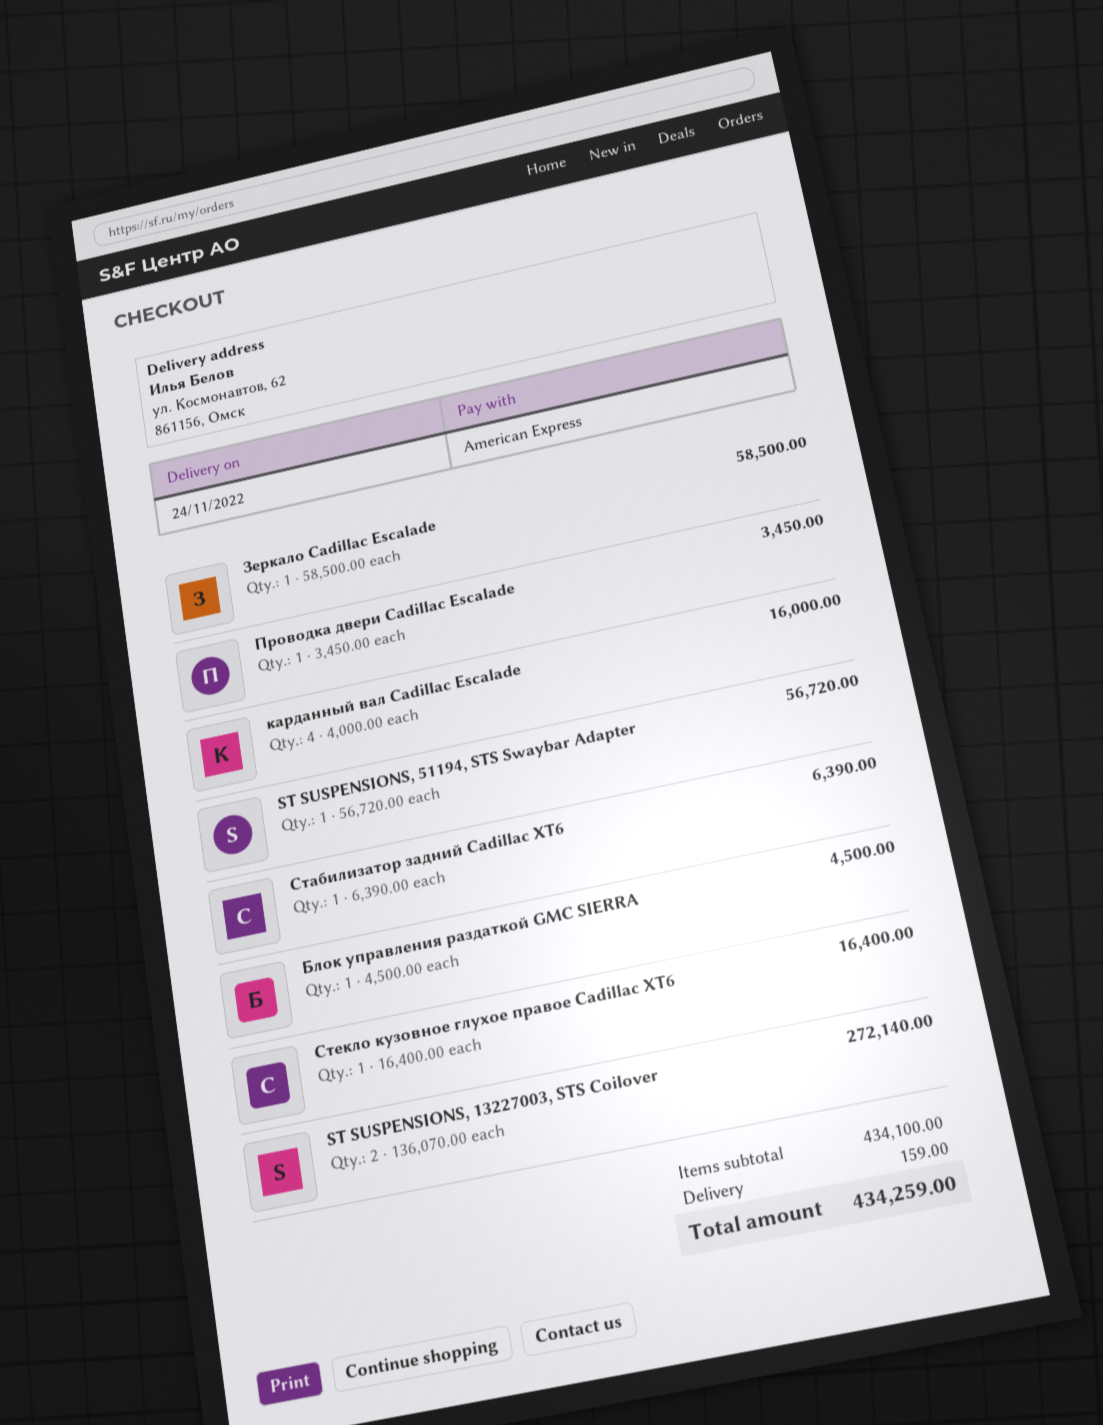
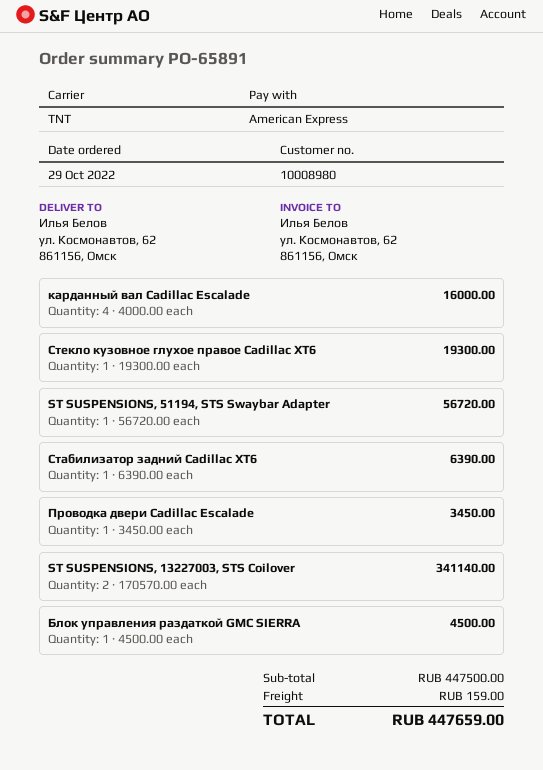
Зеркало Cadillac Escalade: 1 x 58500.00 = 58500.00 -> none
Стекло кузовное глухое правое Cadillac XT6: 1 x 16400.00 = 16400.00 -> 1 x 19300.00 = 19300.00
ST SUSPENSIONS, 13227003, STS Coilover: 2 x 136070.00 = 272140.00 -> 2 x 170570.00 = 341140.00
subtotal: 434100.00 -> 447500.00
total: 434259.00 -> 447659.00

